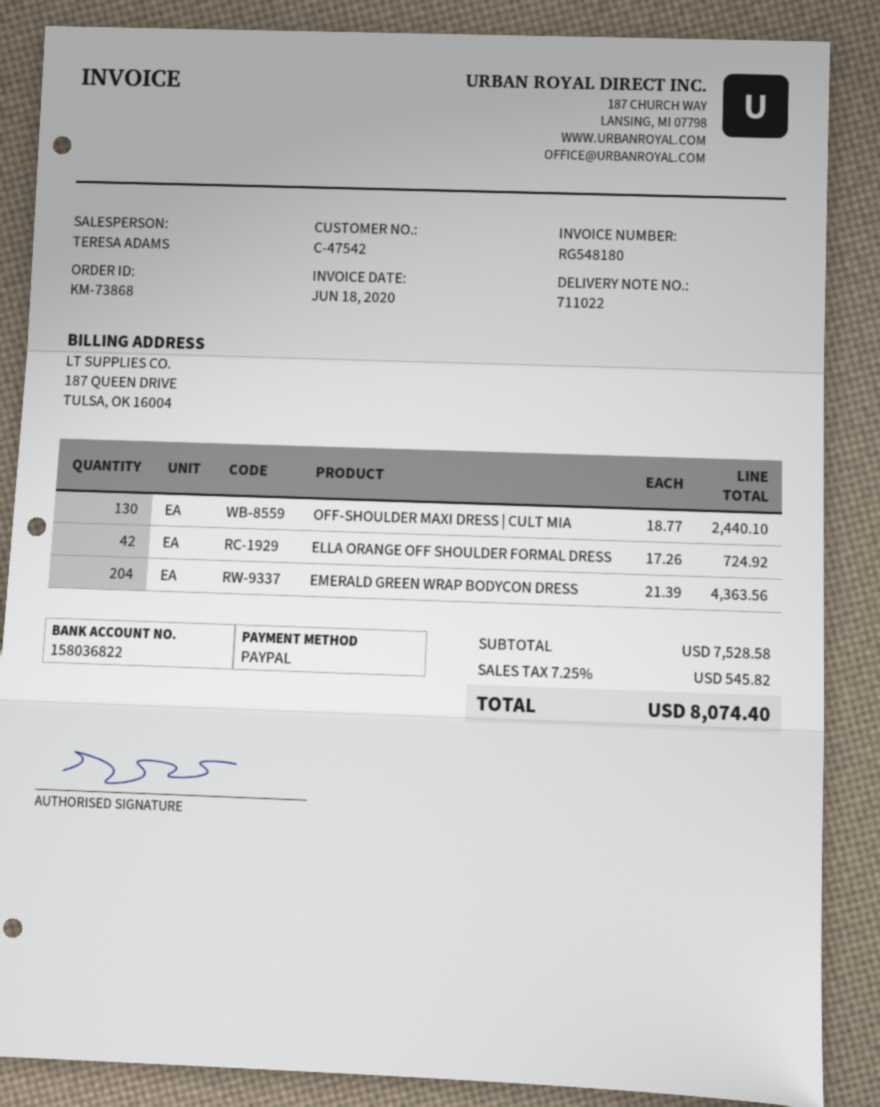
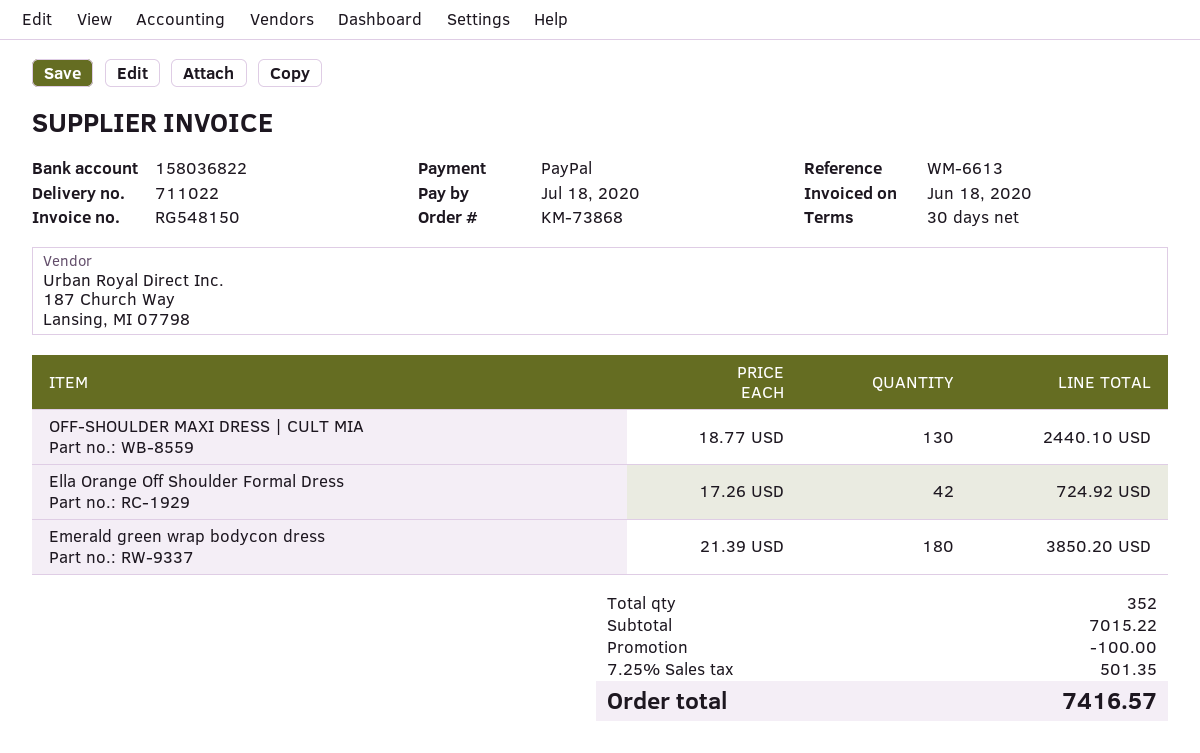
invoice number: RG548180 -> RG548150
EMERALD GREEN WRAP BODYCON DRESS: 204 x 21.39 = 4363.56 -> 180 x 21.39 = 3850.20
subtotal: 7528.58 -> 7015.22
discount: none -> 100.00
tax: 7.25% = 545.82 -> 7.25% = 501.35
total: 8074.40 -> 7416.57

